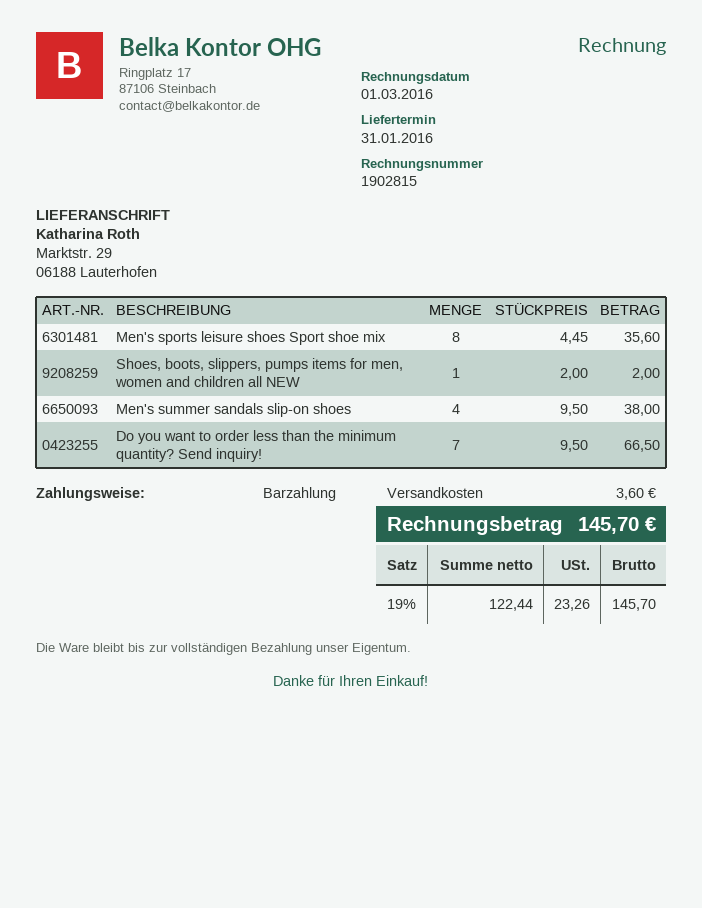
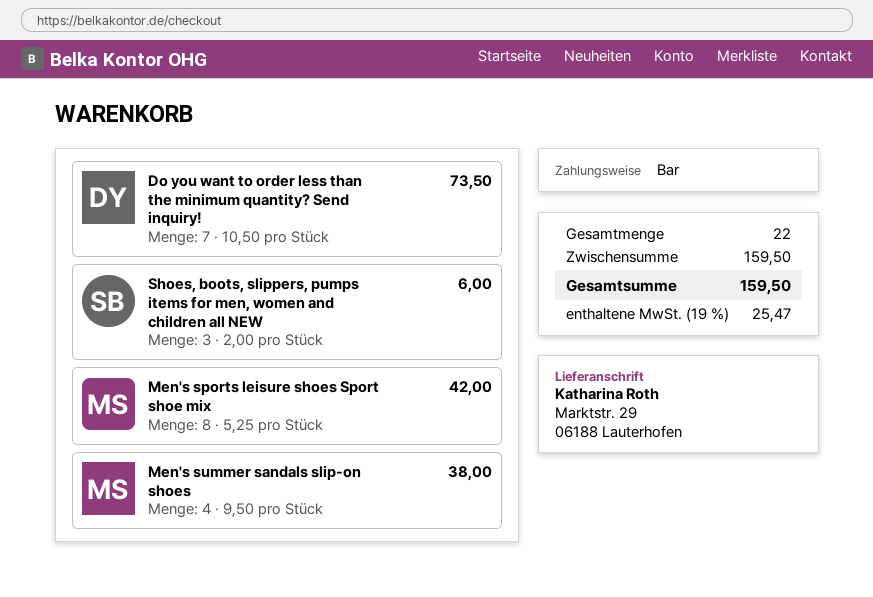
Men's sports leisure shoes Sport shoe mix: 8 x 4.45 = 35.60 -> 8 x 5.25 = 42.00
Shoes, boots, slippers, pumps items for men, women and children all NEW: 1 x 2.00 = 2.00 -> 3 x 2.00 = 6.00
Do you want to order less than the minimum quantity? Send inquiry!: 7 x 9.50 = 66.50 -> 7 x 10.50 = 73.50
shipping: 3.60 -> none
tax: 19% = 23.26 -> 19% = 25.47
total: 145.70 -> 159.50

